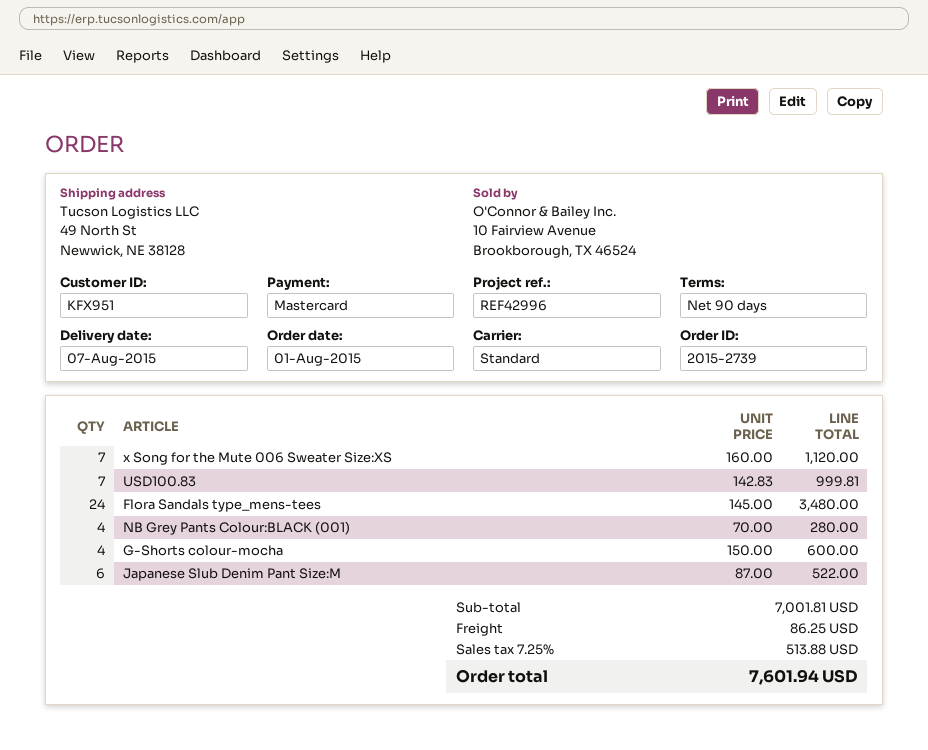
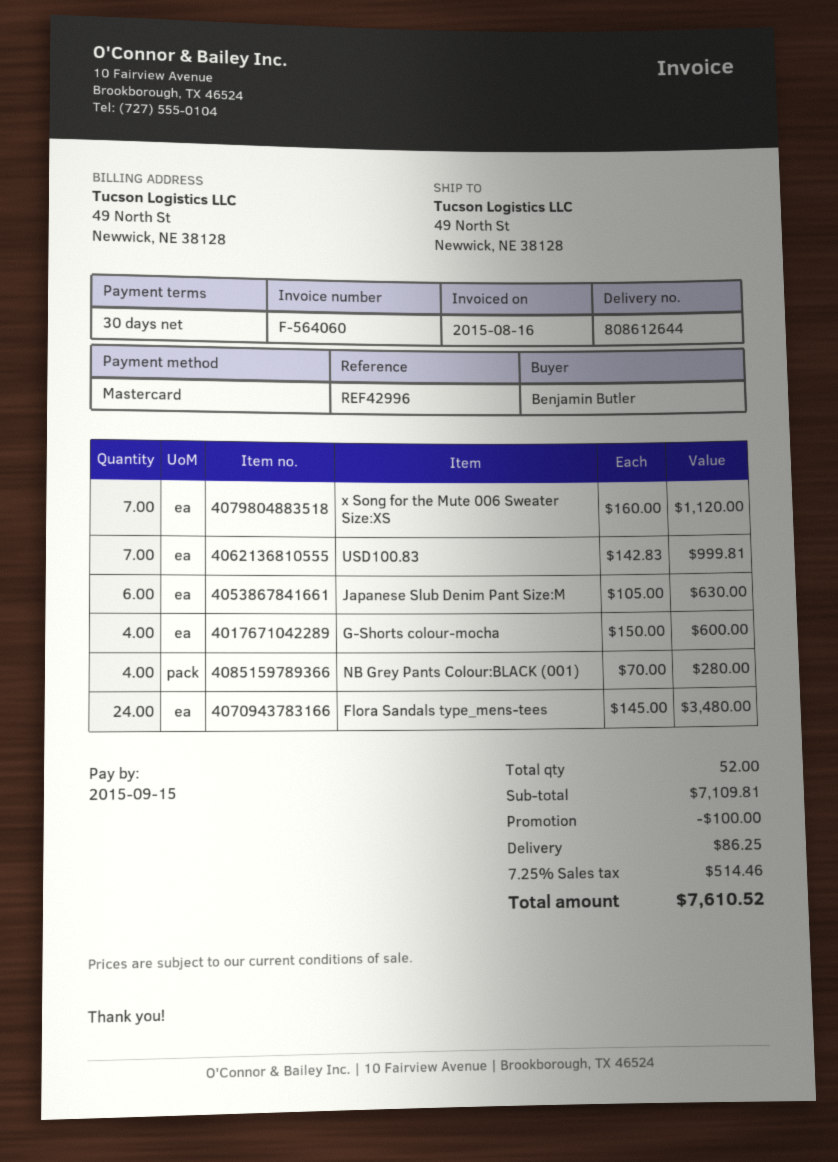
payment terms: 90 days -> 30 days
Japanese Slub Denim Pant Size:M: 6 x 87.00 = 522.00 -> 6 x 105.00 = 630.00
subtotal: 7001.81 -> 7109.81
discount: none -> 100.00
tax: 7.25% = 513.88 -> 7.25% = 514.46
total: 7601.94 -> 7610.52

